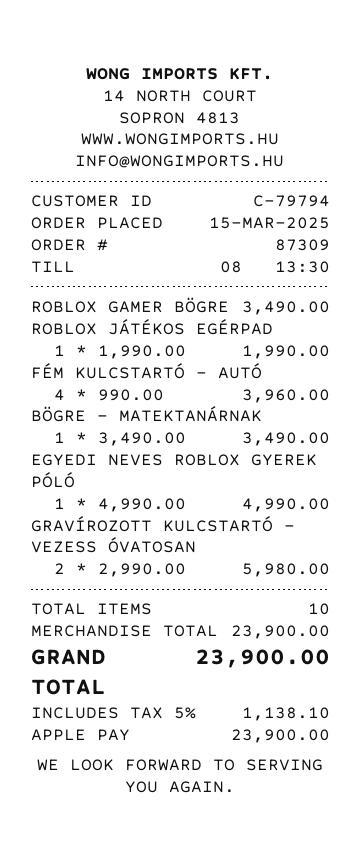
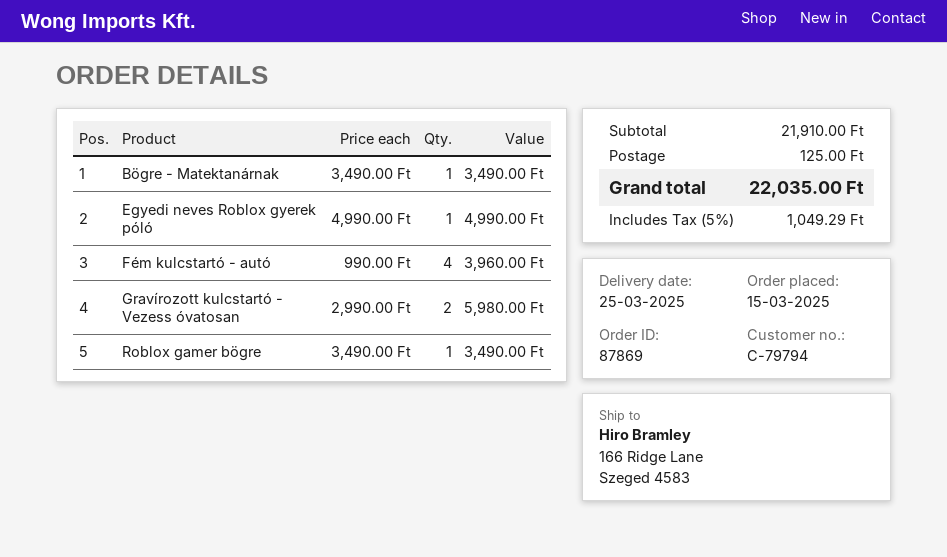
order number: 87309 -> 87869
ROBLOX JÁTÉKOS EGÉRPAD: 1 x 1990.00 = 1990.00 -> none
subtotal: 23900.00 -> 21910.00
shipping: none -> 125.00
tax: 5% = 1138.10 -> 5% = 1049.29
total: 23900.00 -> 22035.00

